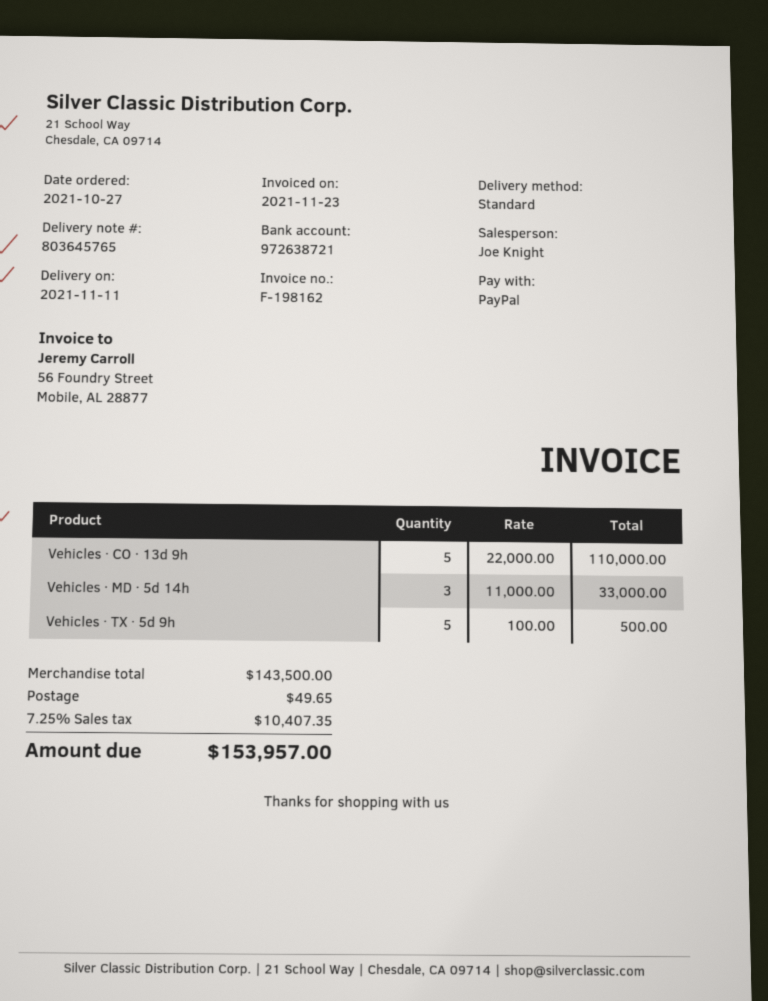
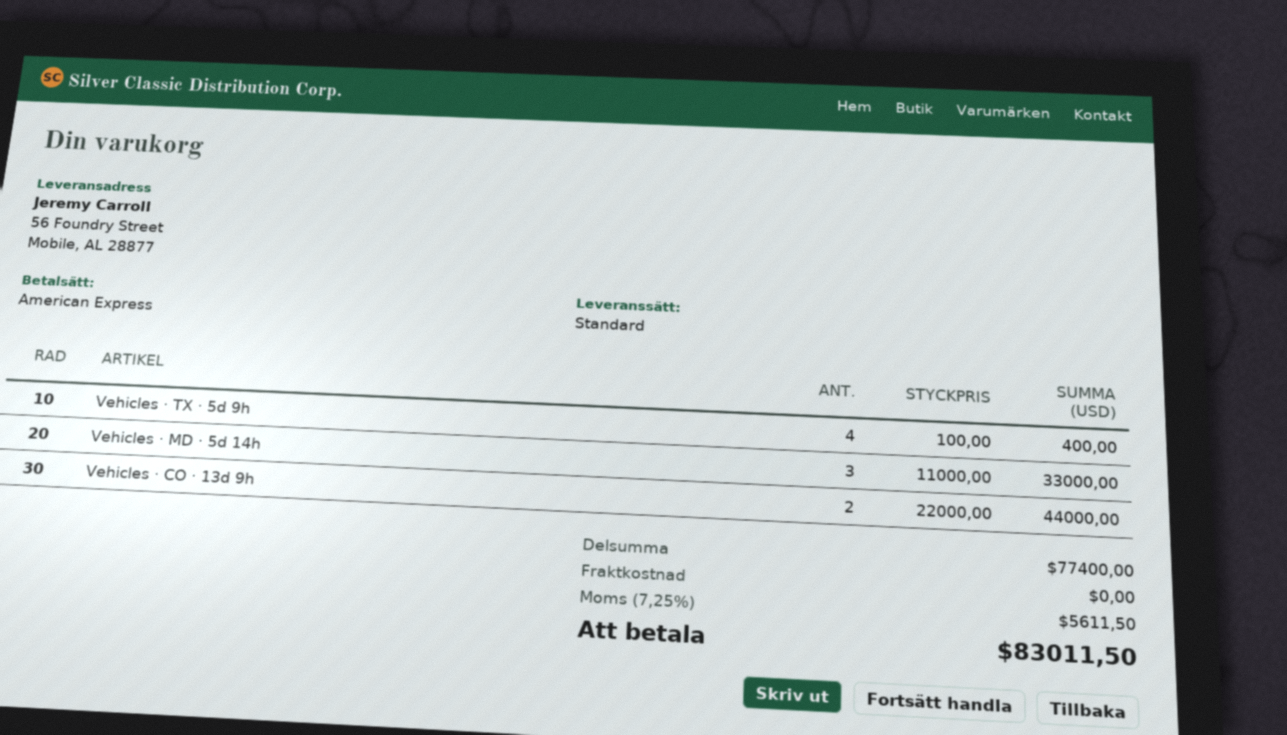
payment method: PayPal -> American Express
Vehicles · CO · 13d 9h: 5 x 22000.00 = 110000.00 -> 2 x 22000.00 = 44000.00
Vehicles · TX · 5d 9h: 5 x 100.00 = 500.00 -> 4 x 100.00 = 400.00
subtotal: 143500.00 -> 77400.00
shipping: 49.65 -> 0.00
tax: 7.25% = 10407.35 -> 7.25% = 5611.50
total: 153957.00 -> 83011.50

